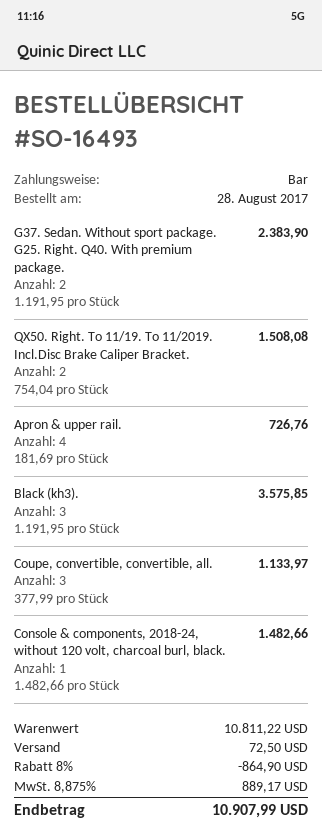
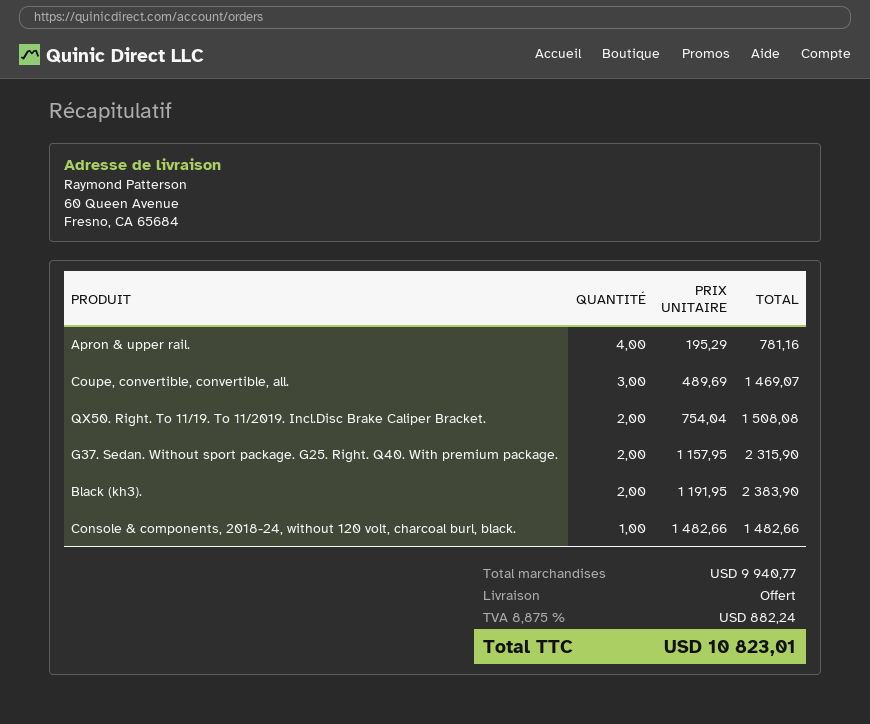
G37. Sedan. Without sport package. G25. Right. Q40. With premium package.: 2 x 1191.95 = 2383.90 -> 2 x 1157.95 = 2315.90
Apron & upper rail.: 4 x 181.69 = 726.76 -> 4 x 195.29 = 781.16
Black (kh3).: 3 x 1191.95 = 3575.85 -> 2 x 1191.95 = 2383.90
Coupe, convertible, convertible, all.: 3 x 377.99 = 1133.97 -> 3 x 489.69 = 1469.07
subtotal: 10811.22 -> 9940.77
discount: 8% = 864.90 -> none
shipping: 72.50 -> 0.00
tax: 8.875% = 889.17 -> 8.875% = 882.24
total: 10907.99 -> 10823.01

